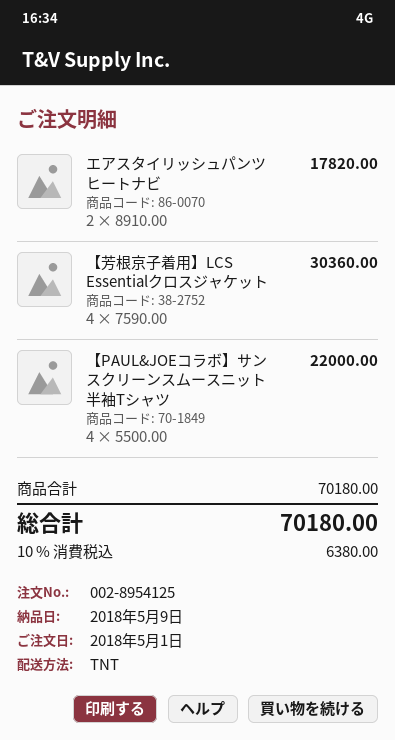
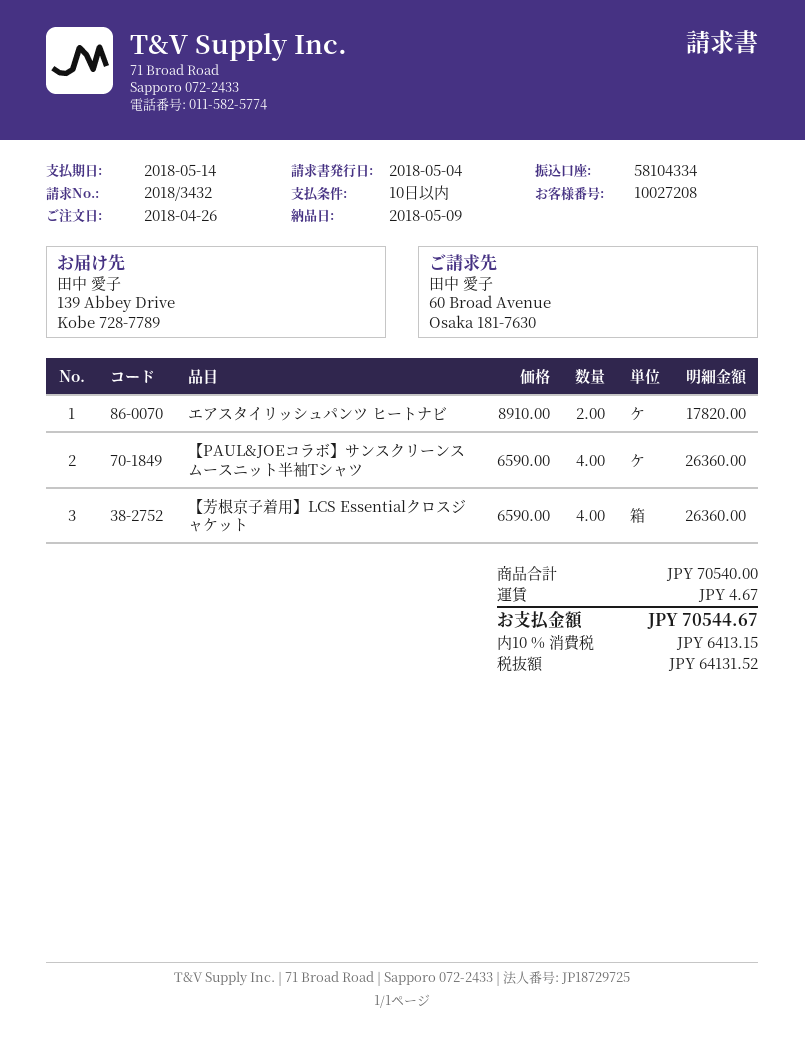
order date: 2018-05-01 -> 2018-04-26
【芳根京子着用】LCS Essentialクロスジャケット: 4 x 7590.00 = 30360.00 -> 4 x 6590.00 = 26360.00
【PAUL&JOEコラボ】サンスクリーンスムースニット半袖Tシャツ: 4 x 5500.00 = 22000.00 -> 4 x 6590.00 = 26360.00
subtotal: 70180.00 -> 70540.00
shipping: none -> 4.67
tax: 10% = 6380.00 -> 10% = 6413.15
total: 70180.00 -> 70544.67

